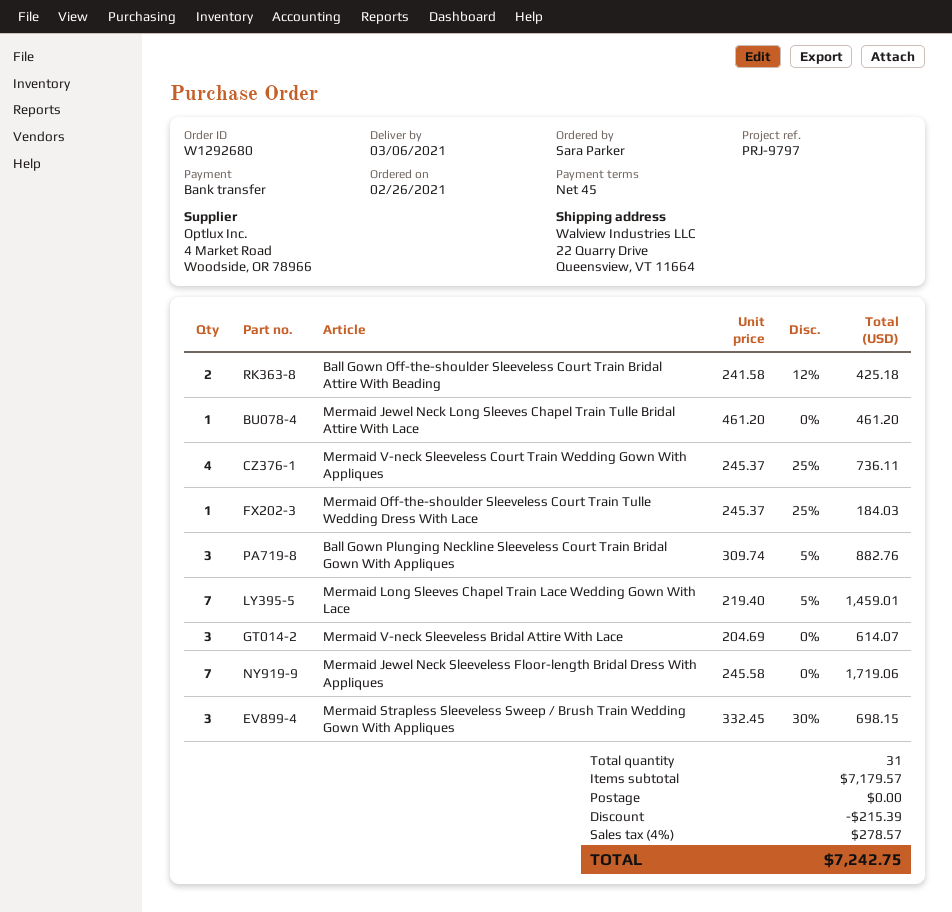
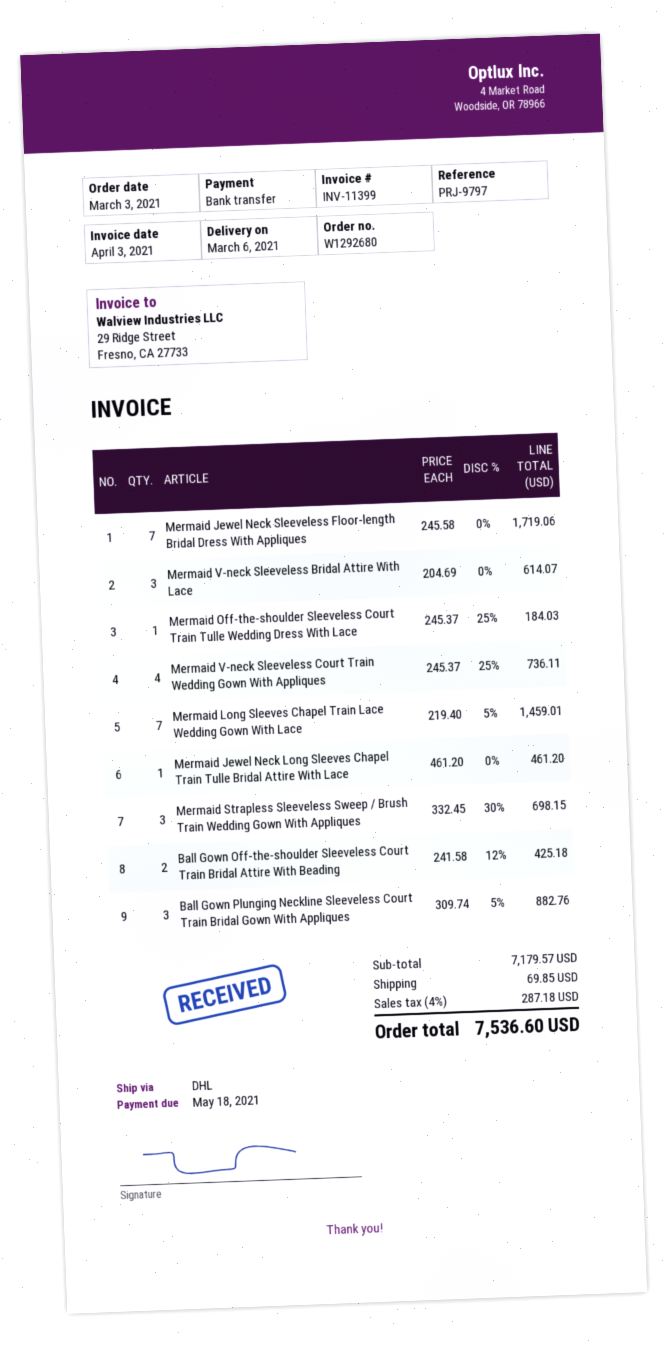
order date: 2021-02-26 -> 2021-03-03
discount: 215.39 -> none
shipping: 0.00 -> 69.85
tax: 4% = 278.57 -> 4% = 287.18
total: 7242.75 -> 7536.60

